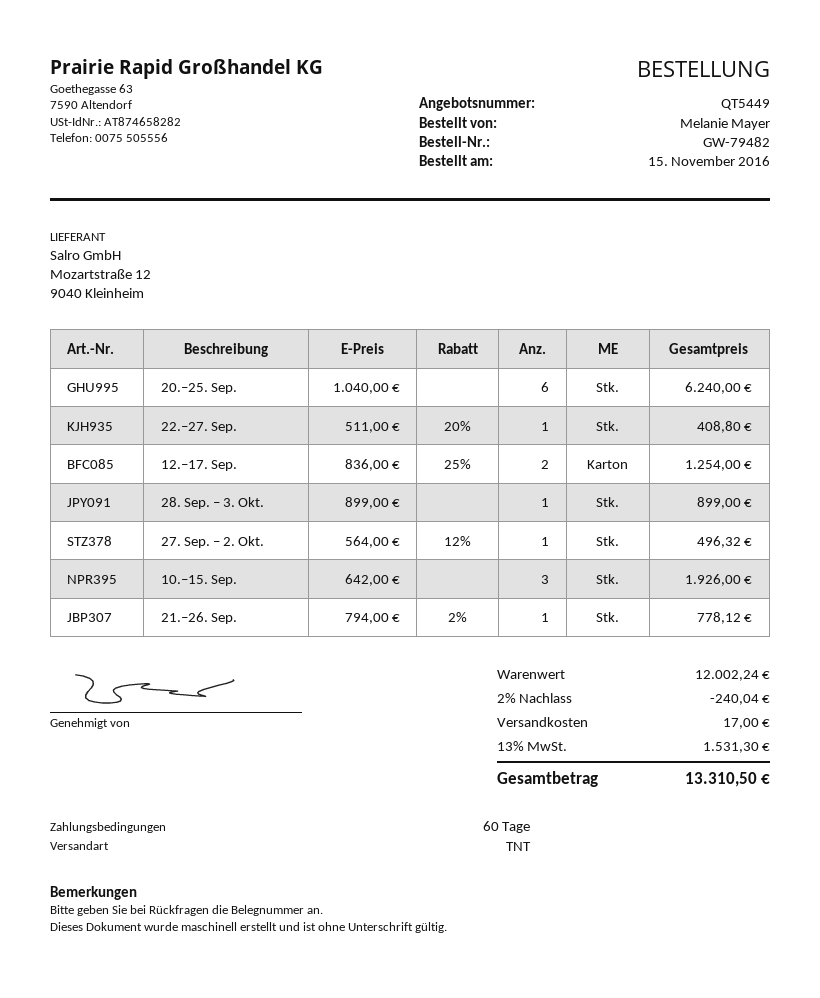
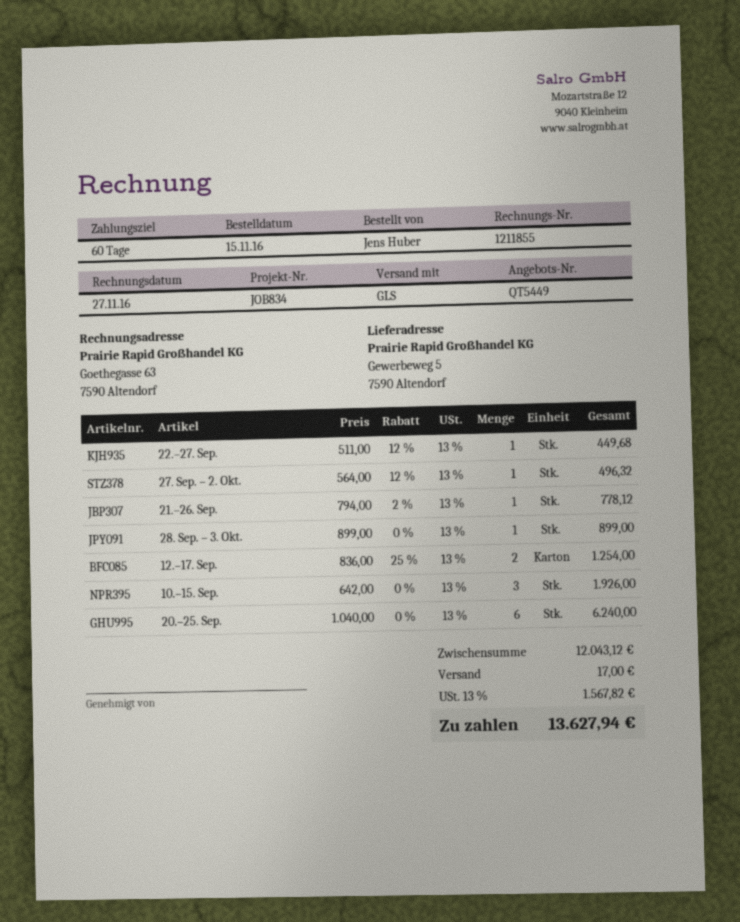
ordered by: Melanie Mayer -> Jens Huber
shipping method: TNT -> GLS
22.–27. Sep.: 1 x 511.00 - 20% = 408.80 -> 1 x 511.00 - 12% = 449.68
subtotal: 12002.24 -> 12043.12
discount: 2% = 240.04 -> none
tax: 13% = 1531.30 -> 13% = 1567.82
total: 13310.50 -> 13627.94

